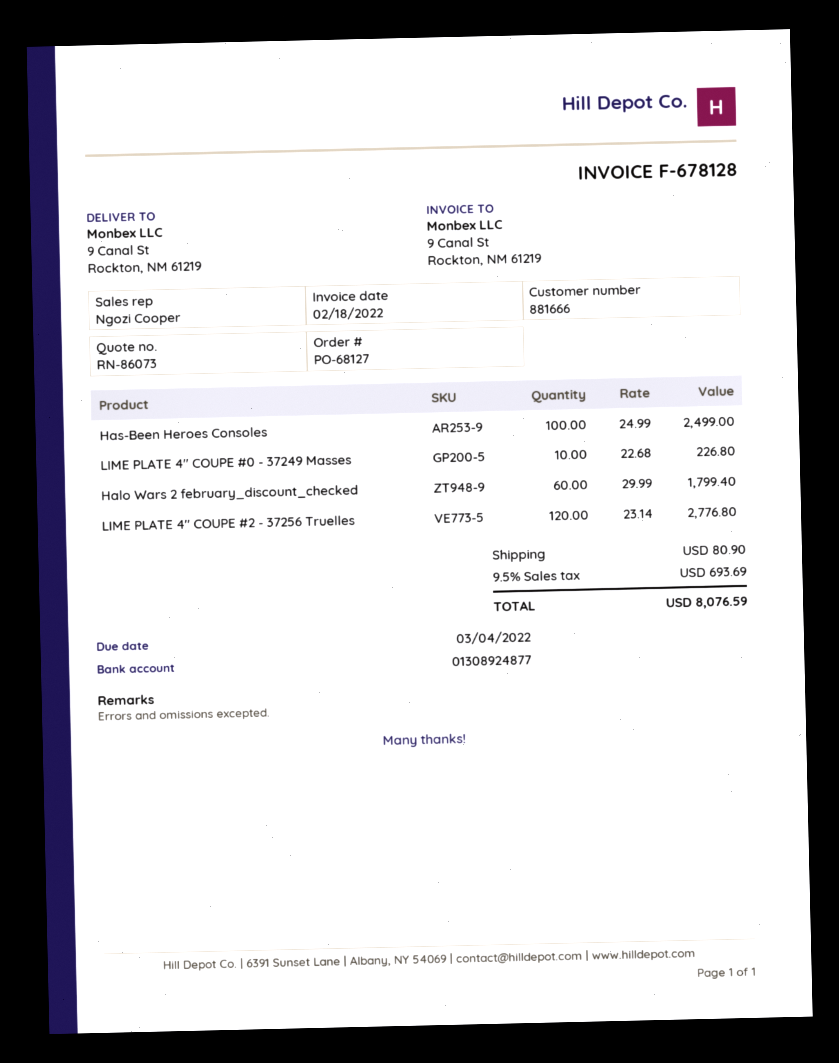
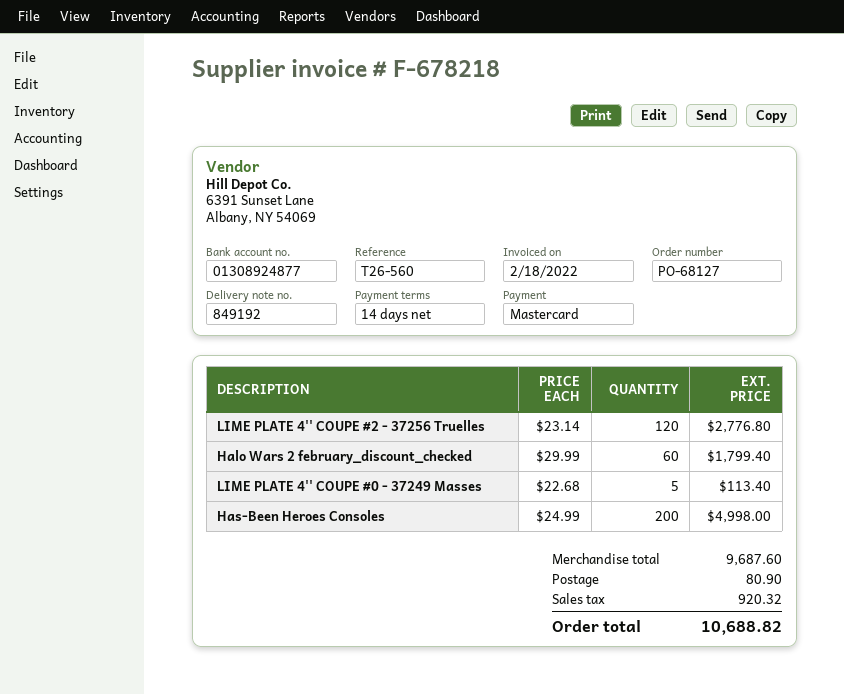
invoice number: F-678128 -> F-678218
Has-Been Heroes Consoles: 100 x 24.99 = 2499.00 -> 200 x 24.99 = 4998.00
LIME PLATE 4'' COUPE #0 - 37249 Masses: 10 x 22.68 = 226.80 -> 5 x 22.68 = 113.40
tax: 693.69 -> 920.32
total: 8076.59 -> 10688.82

